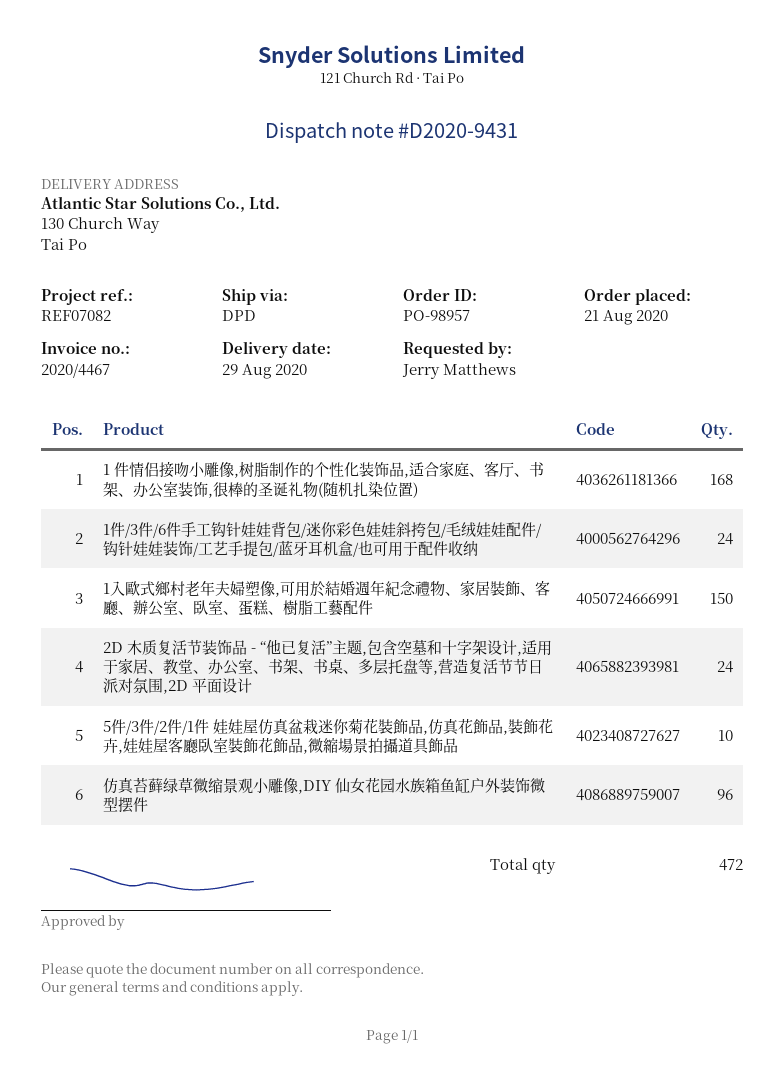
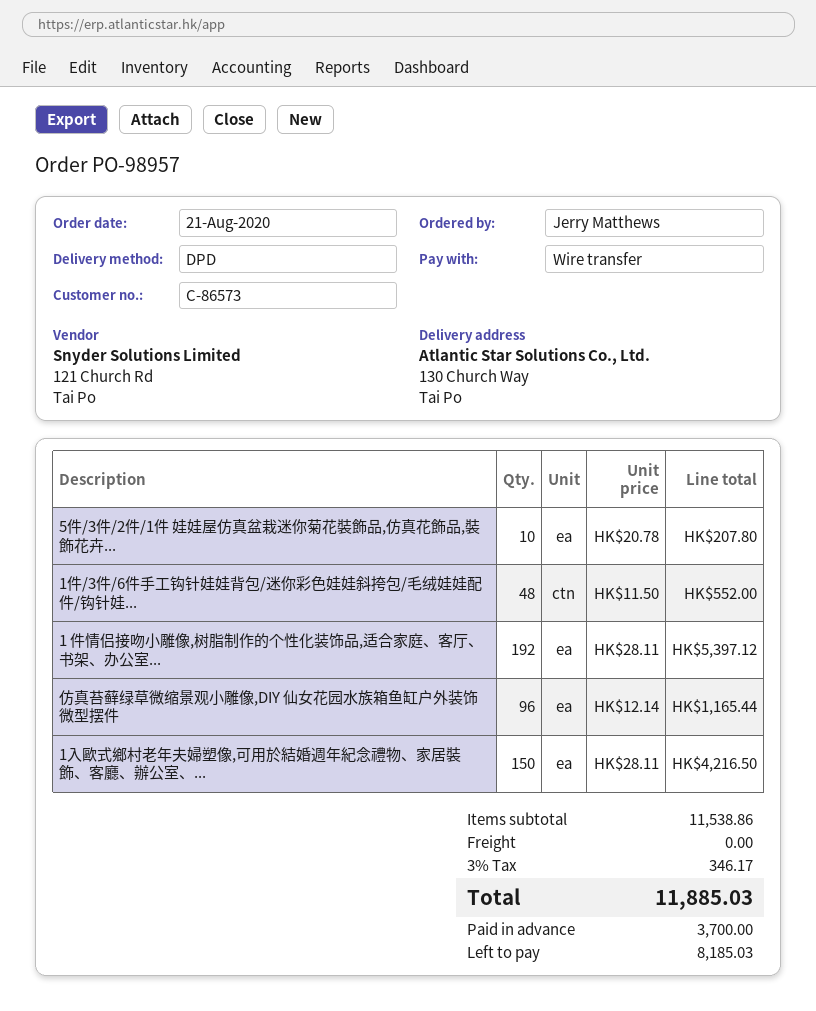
1 件情侣接吻小雕像,树脂制作的个性化装饰品,适合家庭、客厅、书架、办公室装饰,很棒的圣诞礼物(随机扎染位置): 168 -> 192
1件/3件/6件手工钩针娃娃背包/迷你彩色娃娃斜挎包/毛绒娃娃配件/钩针娃娃装饰/工艺手提包/蓝牙耳机盒/也可用于配件收纳: 24 -> 48
2D 木质复活节装饰品 - “他已复活”主题,包含空墓和十字架设计,适用于家居、教堂、办公室、书架、书桌、多层托盘等,营造复活节节日派对氛围,2D 平面设计: 24 -> none

